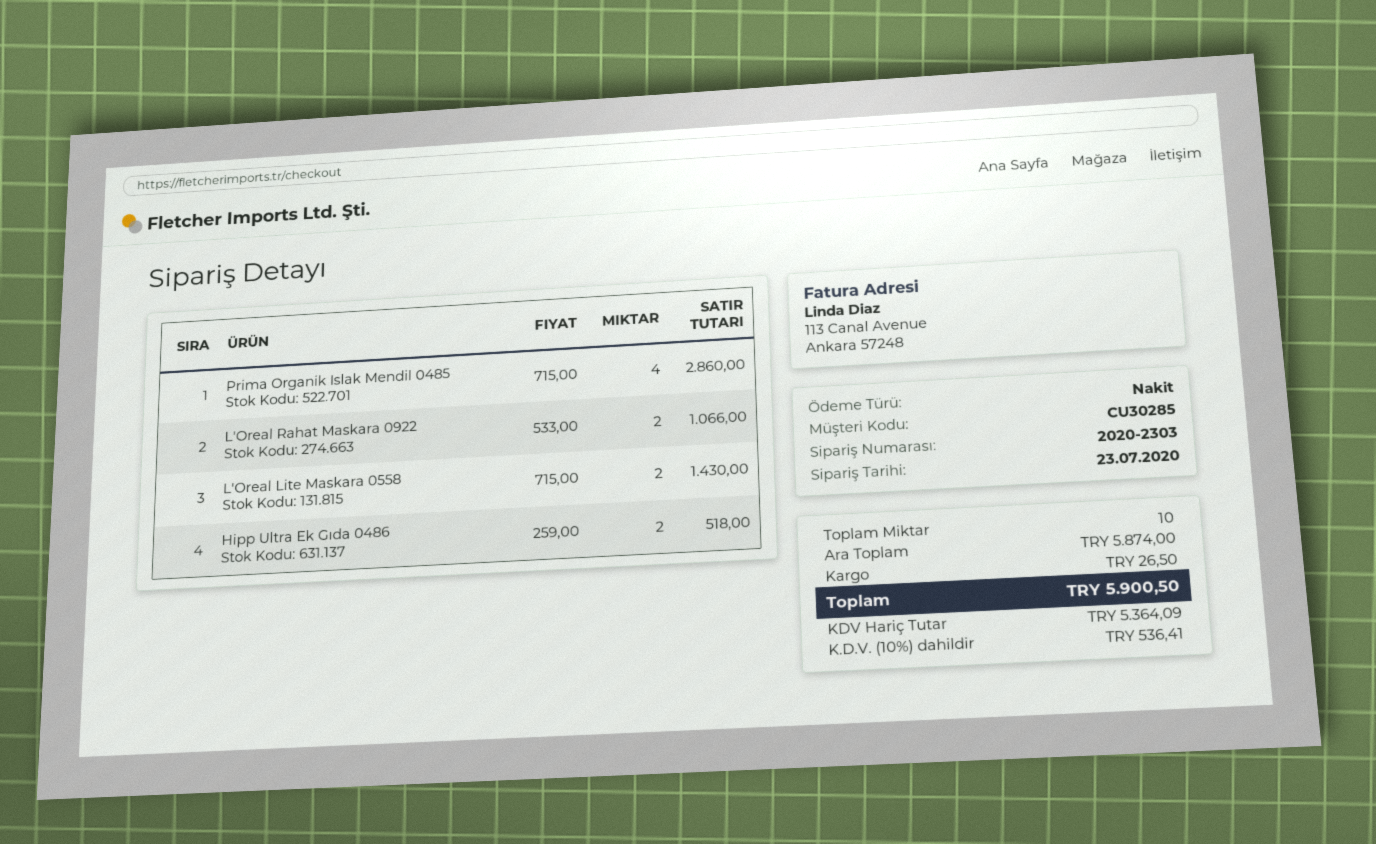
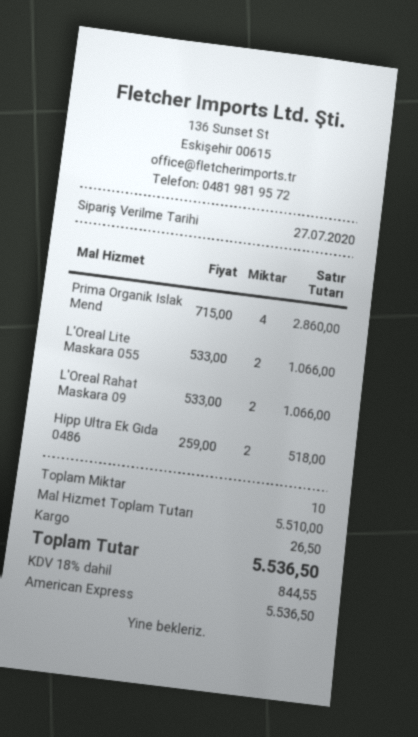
order date: 2020-07-23 -> 2020-07-27
payment method: cash -> American Express
L'Oreal Lite Maskara 0558: 2 x 715.00 = 1430.00 -> 2 x 533.00 = 1066.00
subtotal: 5874.00 -> 5510.00
tax: 10% = 536.41 -> 18% = 844.55
total: 5900.50 -> 5536.50

